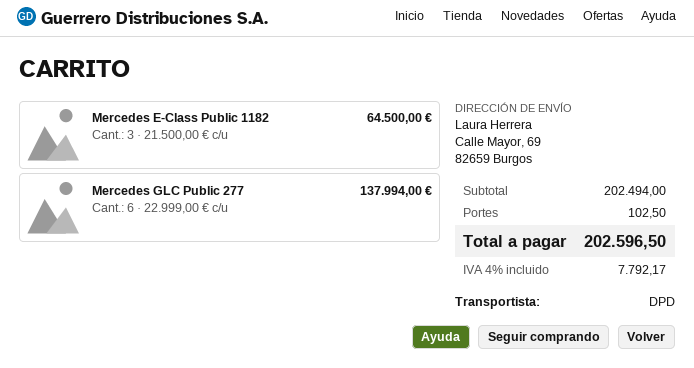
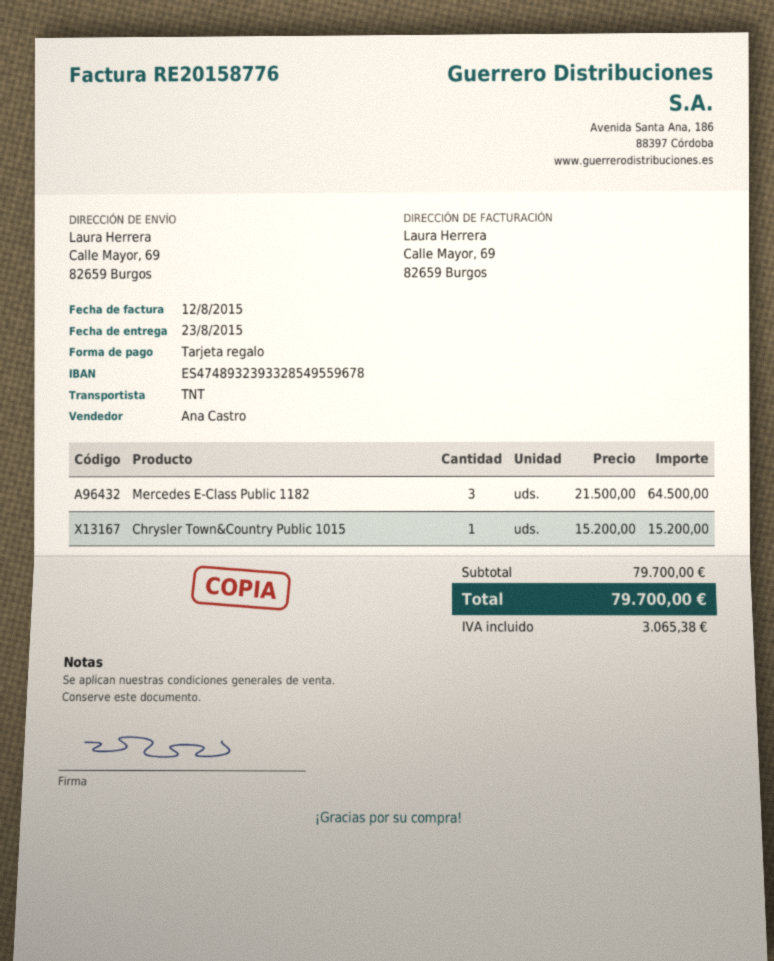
shipping method: DPD -> TNT
Mercedes GLC Public 277: 6 x 22999.00 = 137994.00 -> none
Chrysler Town&Country Public 1015: none -> 1 x 15200.00 = 15200.00
subtotal: 202494.00 -> 79700.00
shipping: 102.50 -> none
tax: 7792.17 -> 3065.38
total: 202596.50 -> 79700.00

